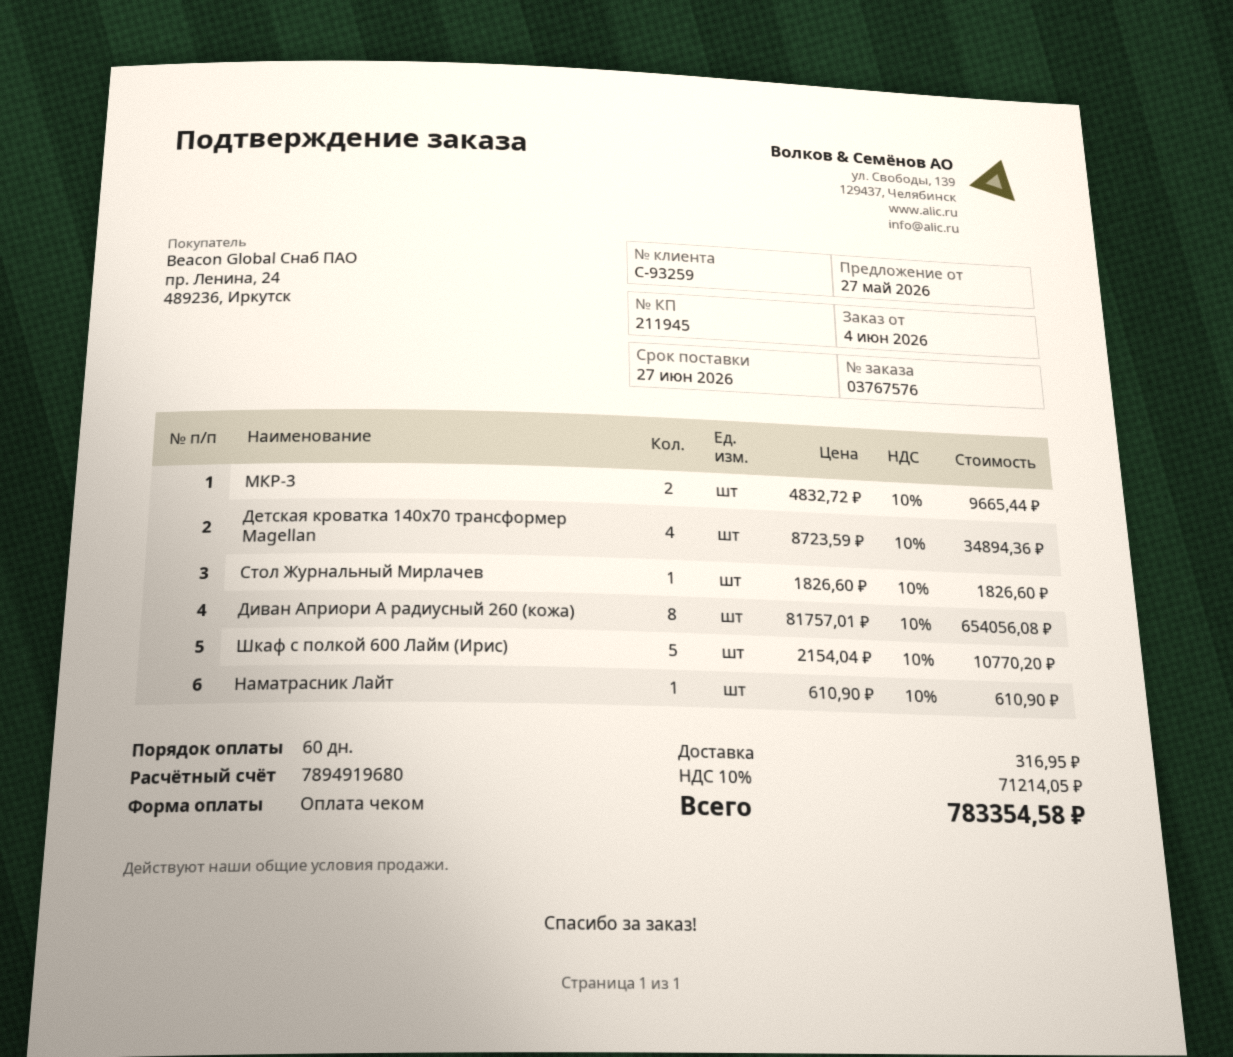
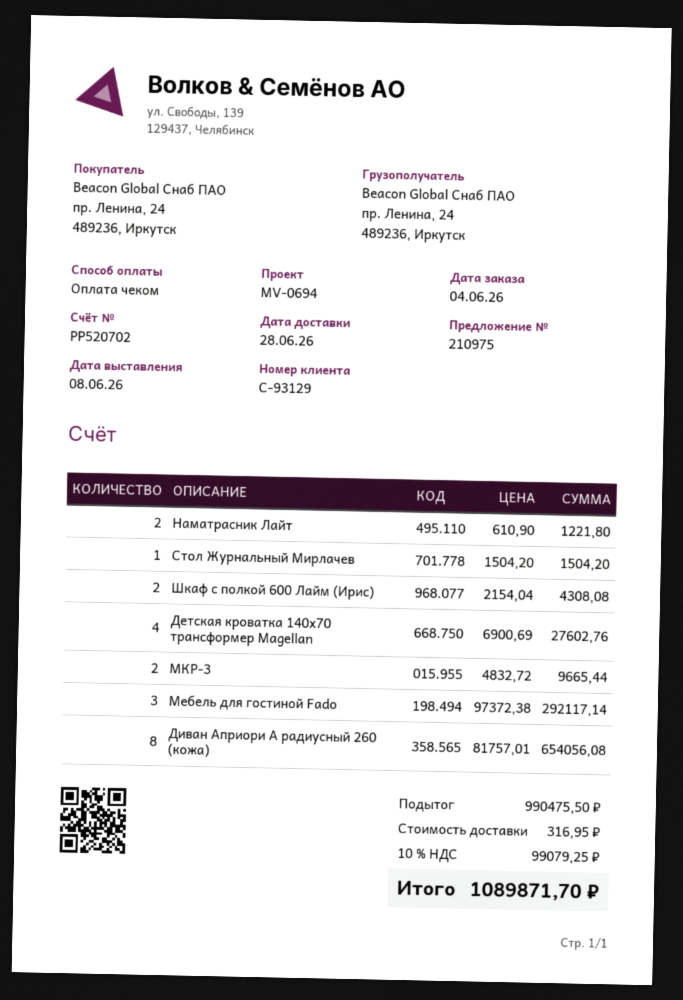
quote number: 211945 -> 210975
delivery date: 2026-06-27 -> 2026-06-28
customer number: C-93259 -> C-93129
Детская кроватка 140x70 трансформер Magellan: 4 x 8723.59 = 34894.36 -> 4 x 6900.69 = 27602.76
Стол Журнальный Мирлачев: 1 x 1826.60 = 1826.60 -> 1 x 1504.20 = 1504.20
Шкаф с полкой 600 Лайм (Ирис): 5 x 2154.04 = 10770.20 -> 2 x 2154.04 = 4308.08
Наматрасник Лайт: 1 x 610.90 = 610.90 -> 2 x 610.90 = 1221.80
Мебель для гостиной Fado: none -> 3 x 97372.38 = 292117.14
tax: 10% = 71214.05 -> 10% = 99079.25
total: 783354.58 -> 1089871.70

